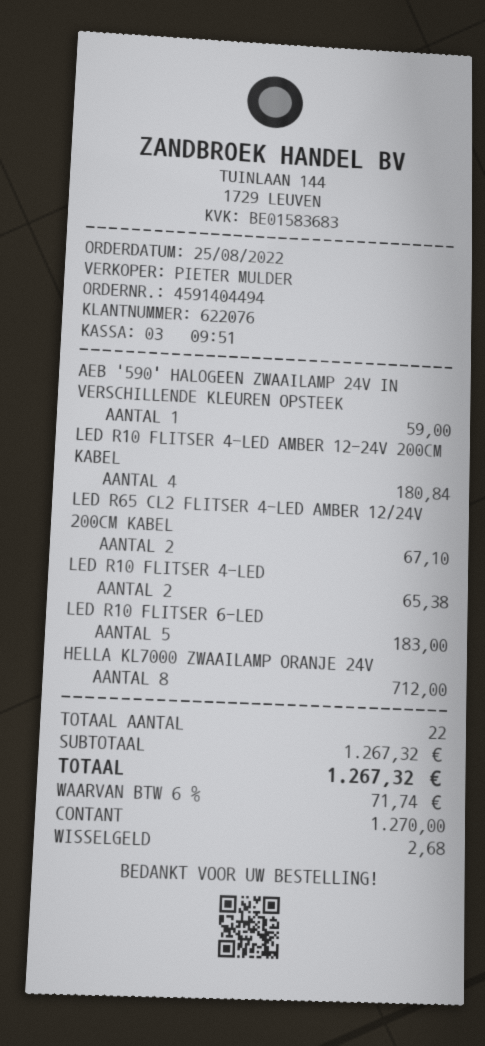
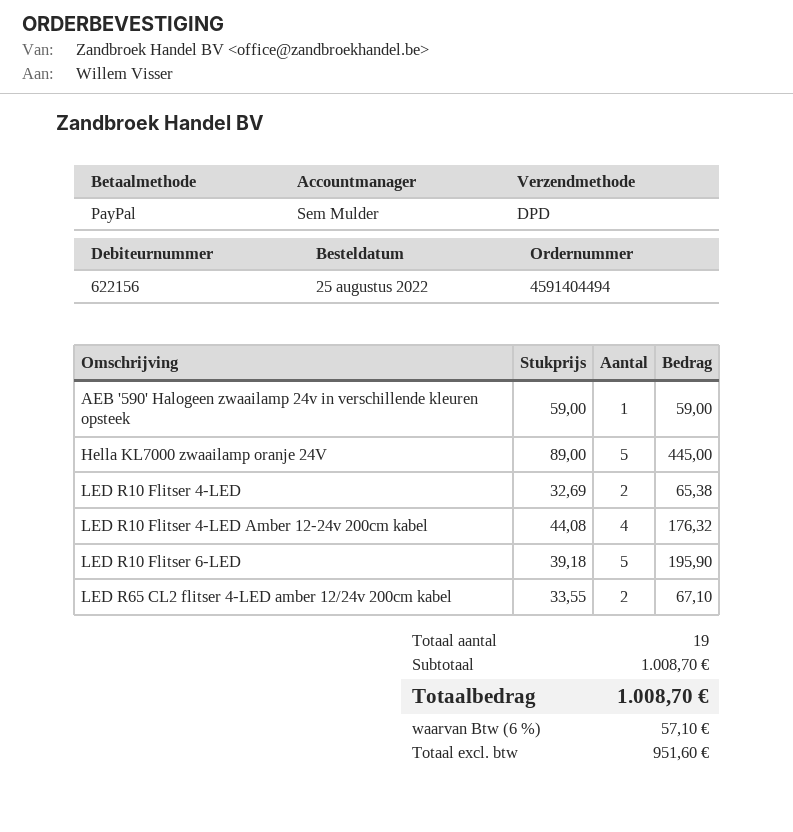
customer number: 622076 -> 622156
sales rep: PIETER MULDER -> Sem Mulder
payment method: cash -> PayPal
LED R10 FLITSER 4-LED AMBER 12-24V 200CM KABEL: 4 for 180.84 -> 4 for 176.32
LED R10 FLITSER 6-LED: 5 for 183.00 -> 5 for 195.90
HELLA KL7000 ZWAAILAMP ORANJE 24V: 8 for 712.00 -> 5 for 445.00
total quantity: 22 -> 19
subtotal: 1267.32 -> 1008.70
tax: 6% = 71.74 -> 6% = 57.10
total: 1267.32 -> 1008.70

